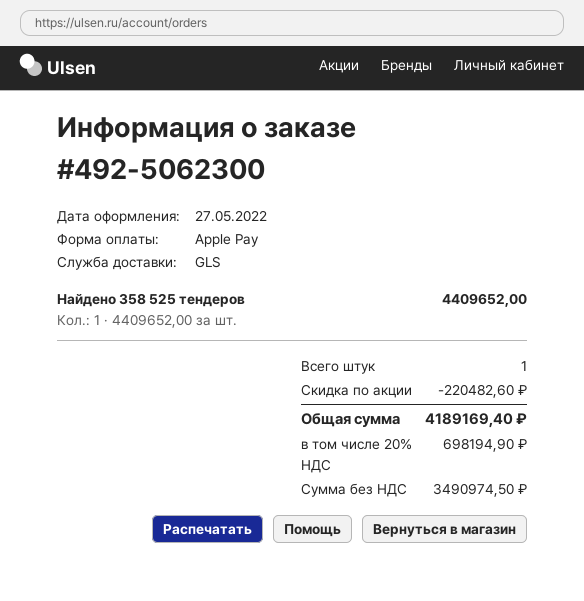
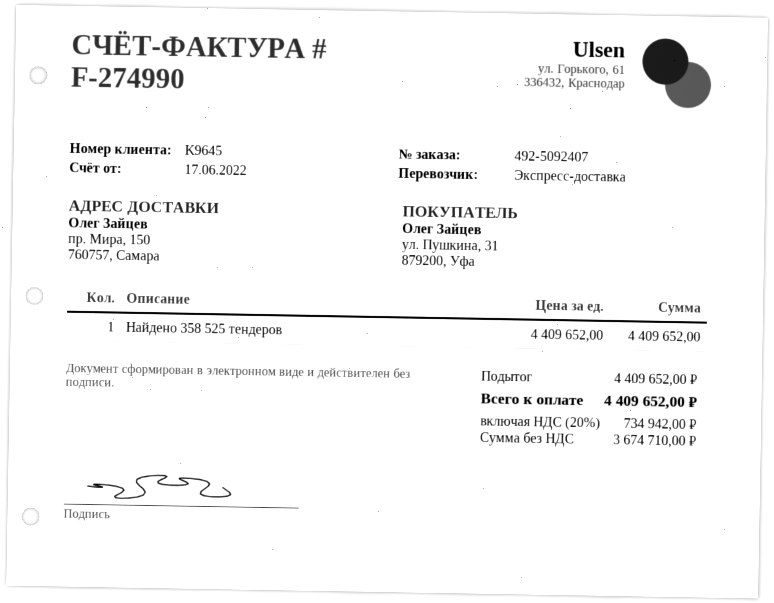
order number: 492-5062300 -> 492-5092407
shipping method: GLS -> express
discount: 220482.60 -> none
net: 3490974.50 -> 3674710.00
tax: 20% = 698194.90 -> 20% = 734942.00
total: 4189169.40 -> 4409652.00

